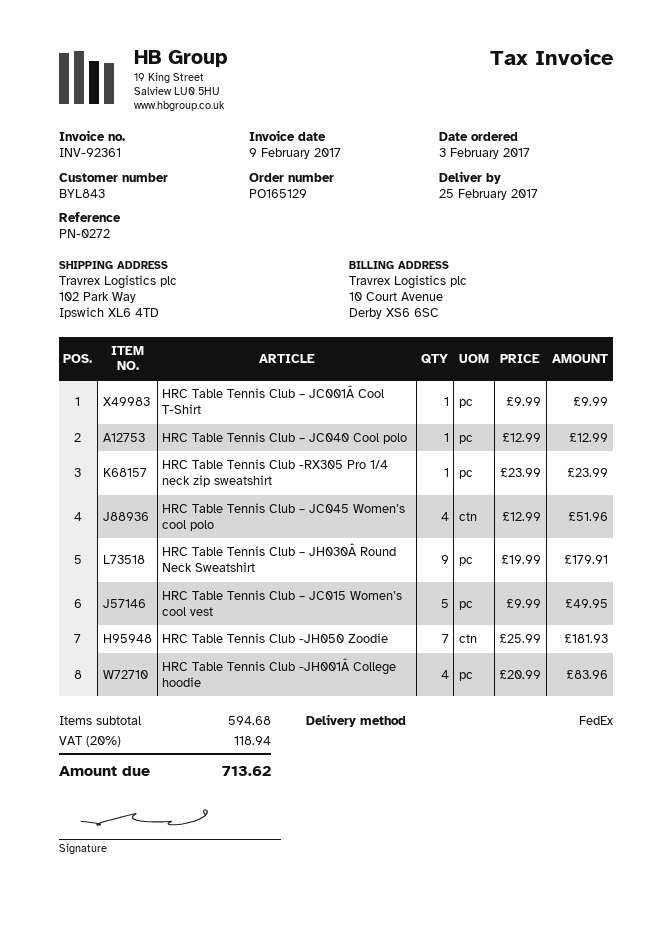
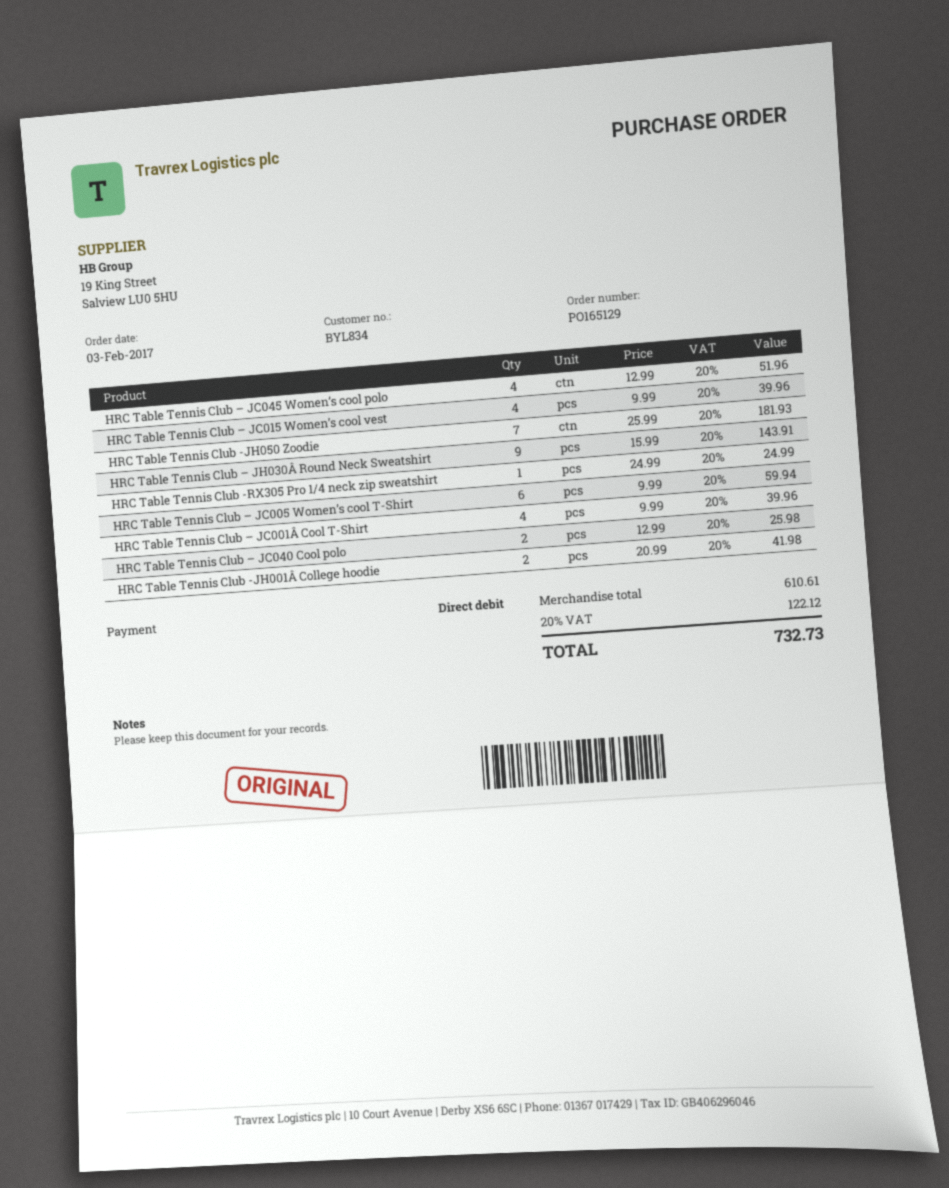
customer number: BYL843 -> BYL834
HRC Table Tennis Club – JC001Â Cool T-Shirt: 1 x 9.99 = 9.99 -> 4 x 9.99 = 39.96
HRC Table Tennis Club – JC040 Cool polo: 1 x 12.99 = 12.99 -> 2 x 12.99 = 25.98
HRC Table Tennis Club -RX305 Pro 1/4 neck zip sweatshirt: 1 x 23.99 = 23.99 -> 1 x 24.99 = 24.99
HRC Table Tennis Club – JH030Â Round Neck Sweatshirt: 9 x 19.99 = 179.91 -> 9 x 15.99 = 143.91
HRC Table Tennis Club – JC015 Women’s cool vest: 5 x 9.99 = 49.95 -> 4 x 9.99 = 39.96
HRC Table Tennis Club -JH001Â College hoodie: 4 x 20.99 = 83.96 -> 2 x 20.99 = 41.98
HRC Table Tennis Club – JC005 Women’s cool T-Shirt: none -> 6 x 9.99 = 59.94
subtotal: 594.68 -> 610.61
tax: 20% = 118.94 -> 20% = 122.12
total: 713.62 -> 732.73

